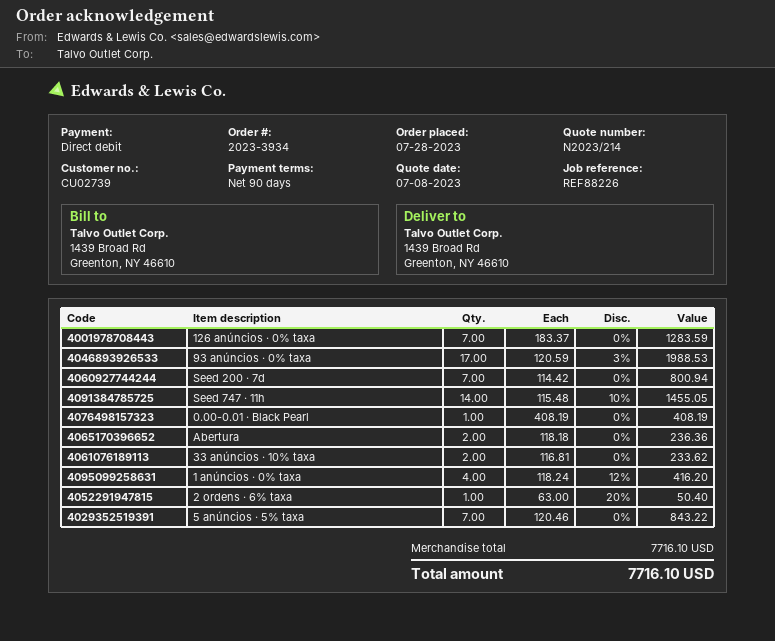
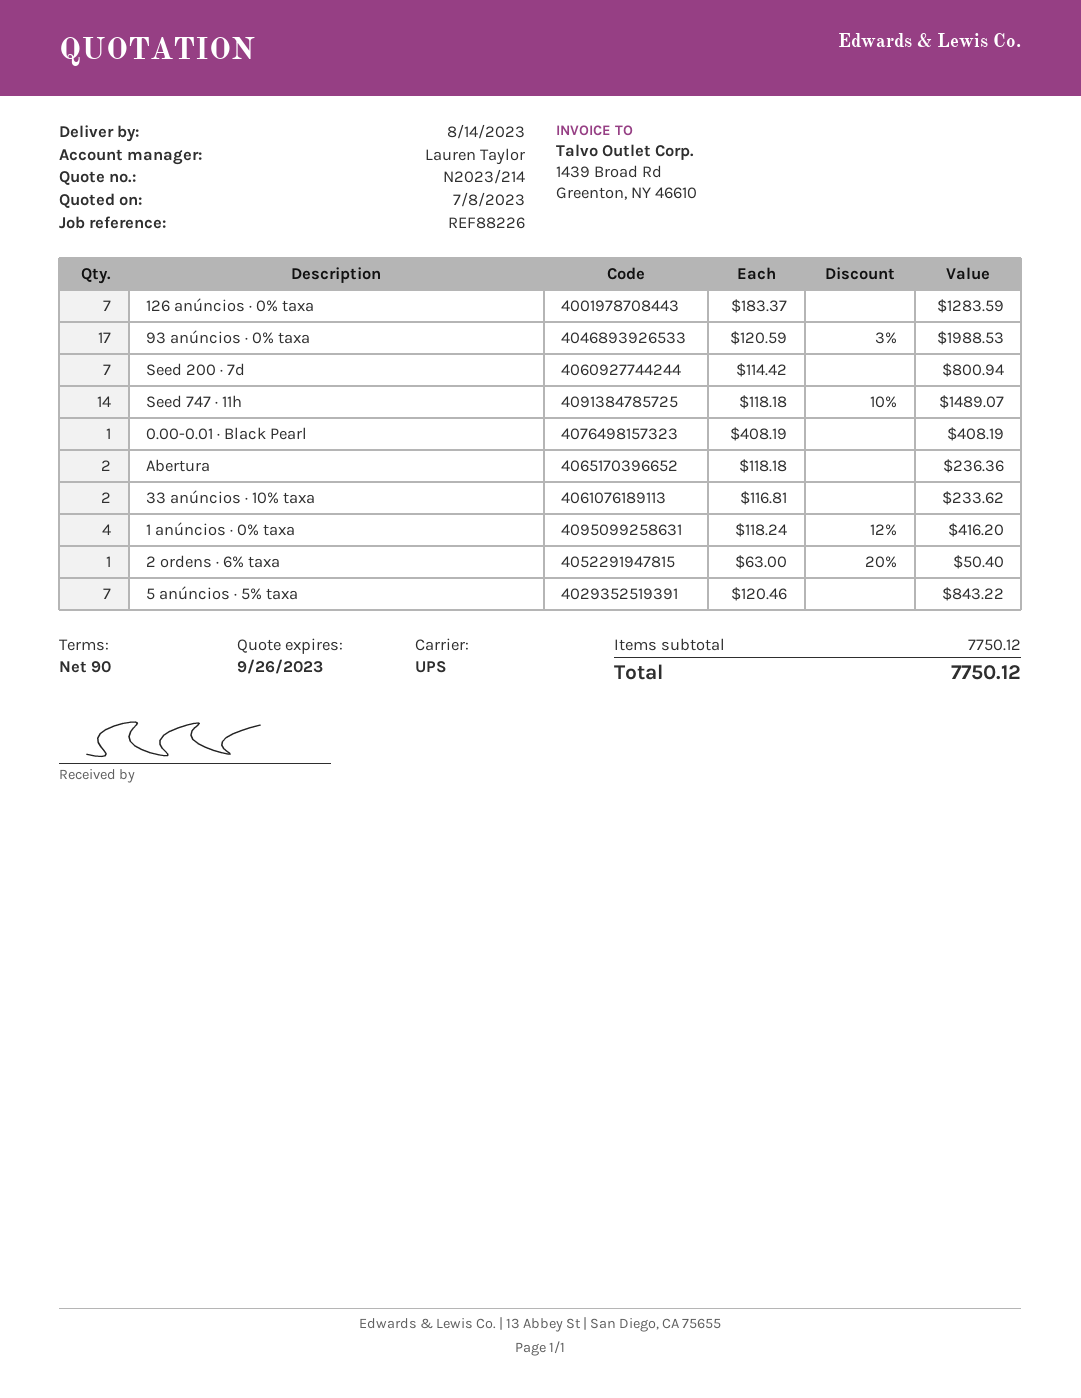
Seed 747 · 11h: 14 x 115.48 - 10% = 1455.05 -> 14 x 118.18 - 10% = 1489.07
subtotal: 7716.10 -> 7750.12
total: 7716.10 -> 7750.12

